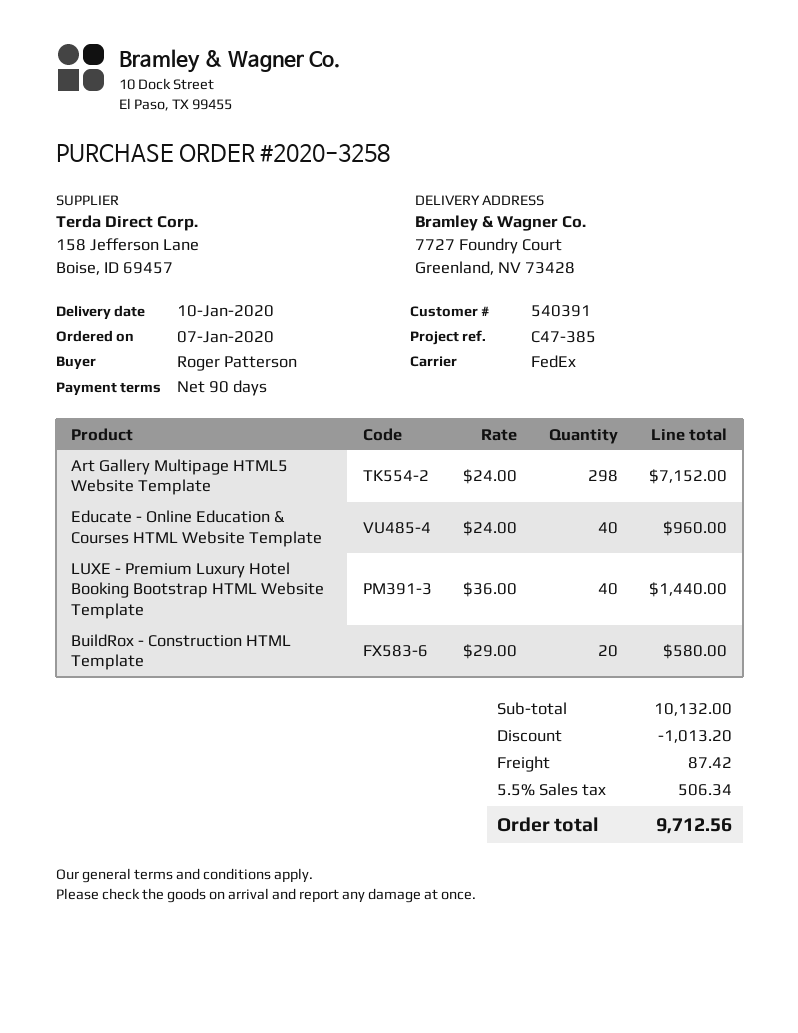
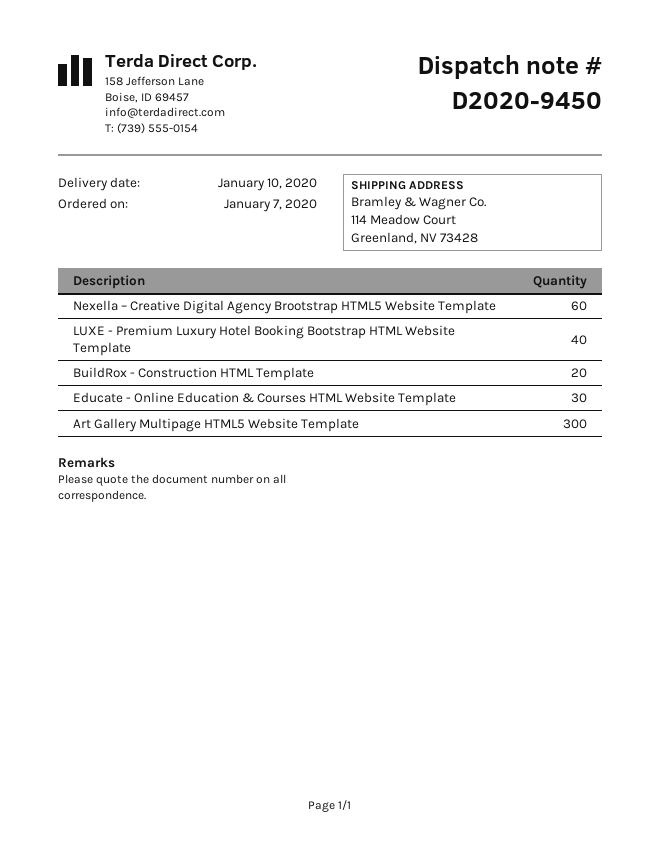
ship to: 7727 Foundry Court, Greenland, NV 73428 -> 114 Meadow Court, Greenland, NV 73428
Art Gallery Multipage HTML5 Website Template: 298 -> 300
Educate - Online Education & Courses HTML Website Template: 40 -> 30
Nexella – Creative Digital Agency Brootstrap HTML5 Website Template: none -> 60

